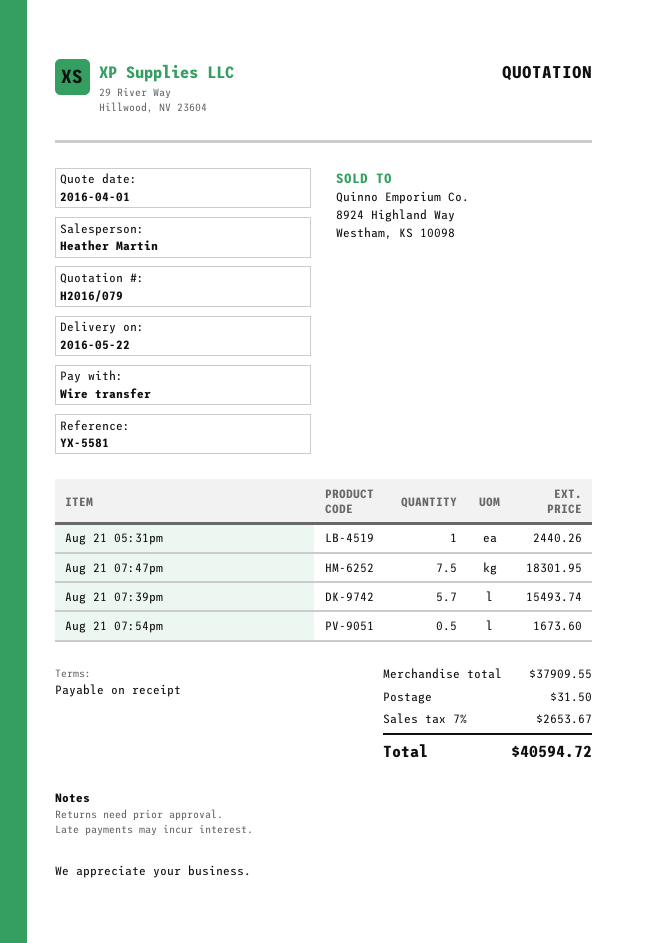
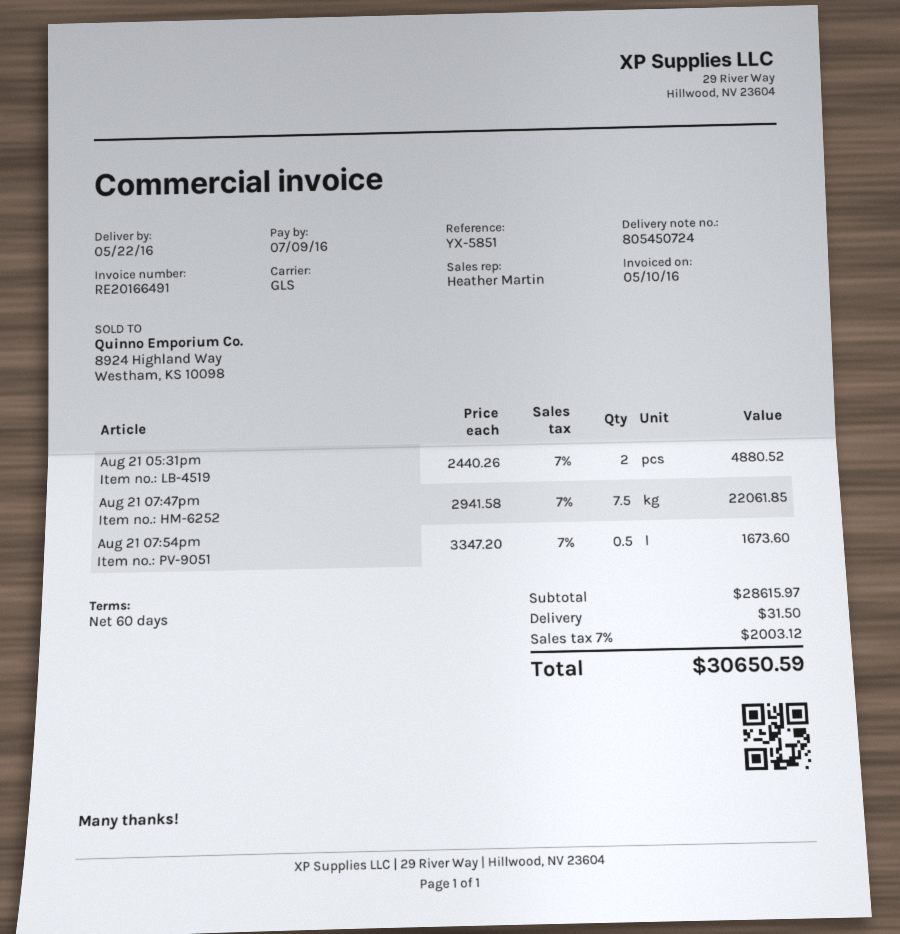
payment terms: on receipt -> 60 days
reference: YX-5581 -> YX-5851
Aug 21 05:31pm: 1 for 2440.26 -> 2 for 4880.52
Aug 21 07:47pm: 7.5 for 18301.95 -> 7.5 for 22061.85
Aug 21 07:39pm: 5.7 for 15493.74 -> none
subtotal: 37909.55 -> 28615.97
tax: 7% = 2653.67 -> 7% = 2003.12
total: 40594.72 -> 30650.59

